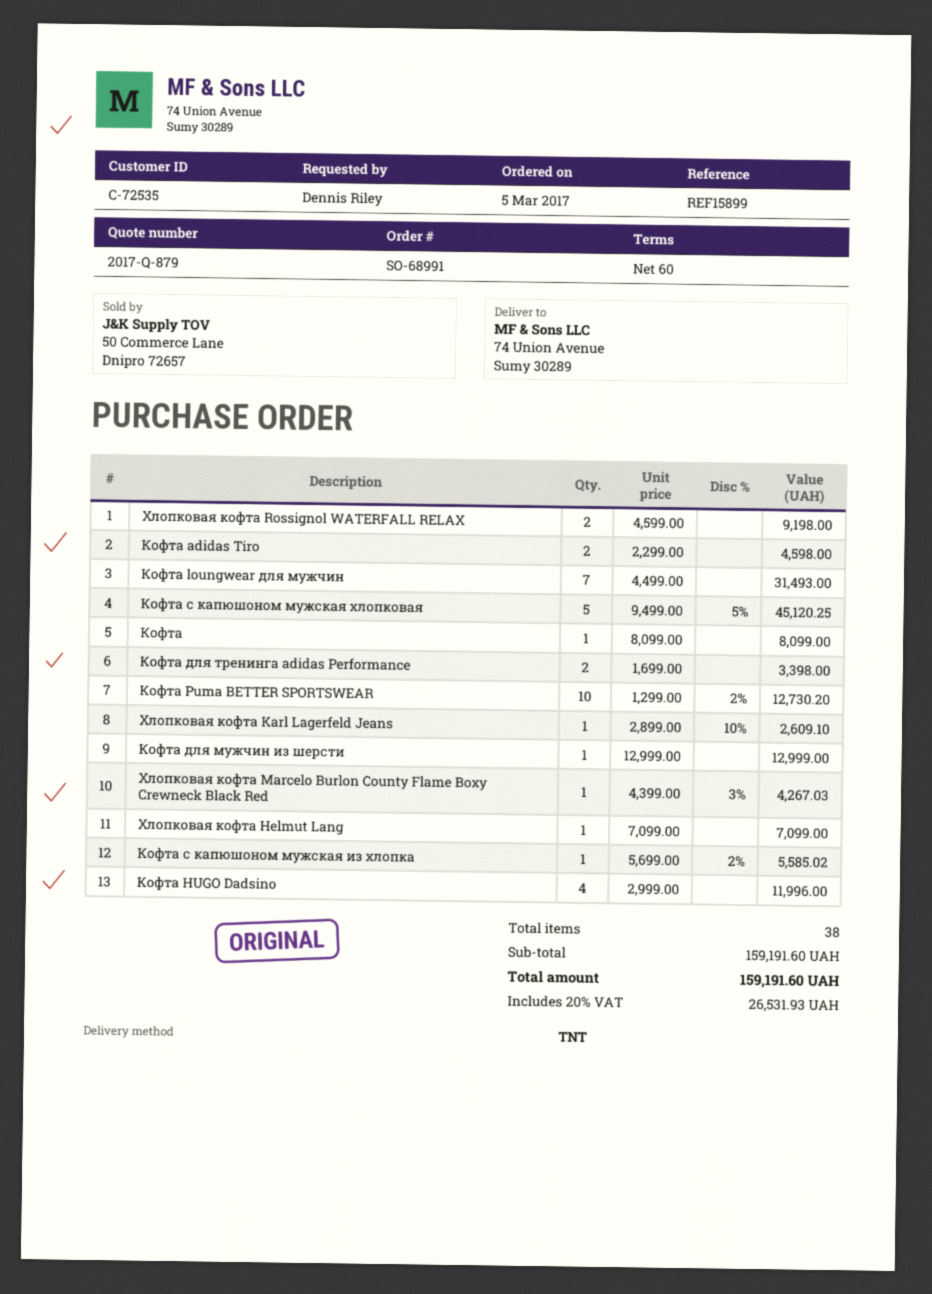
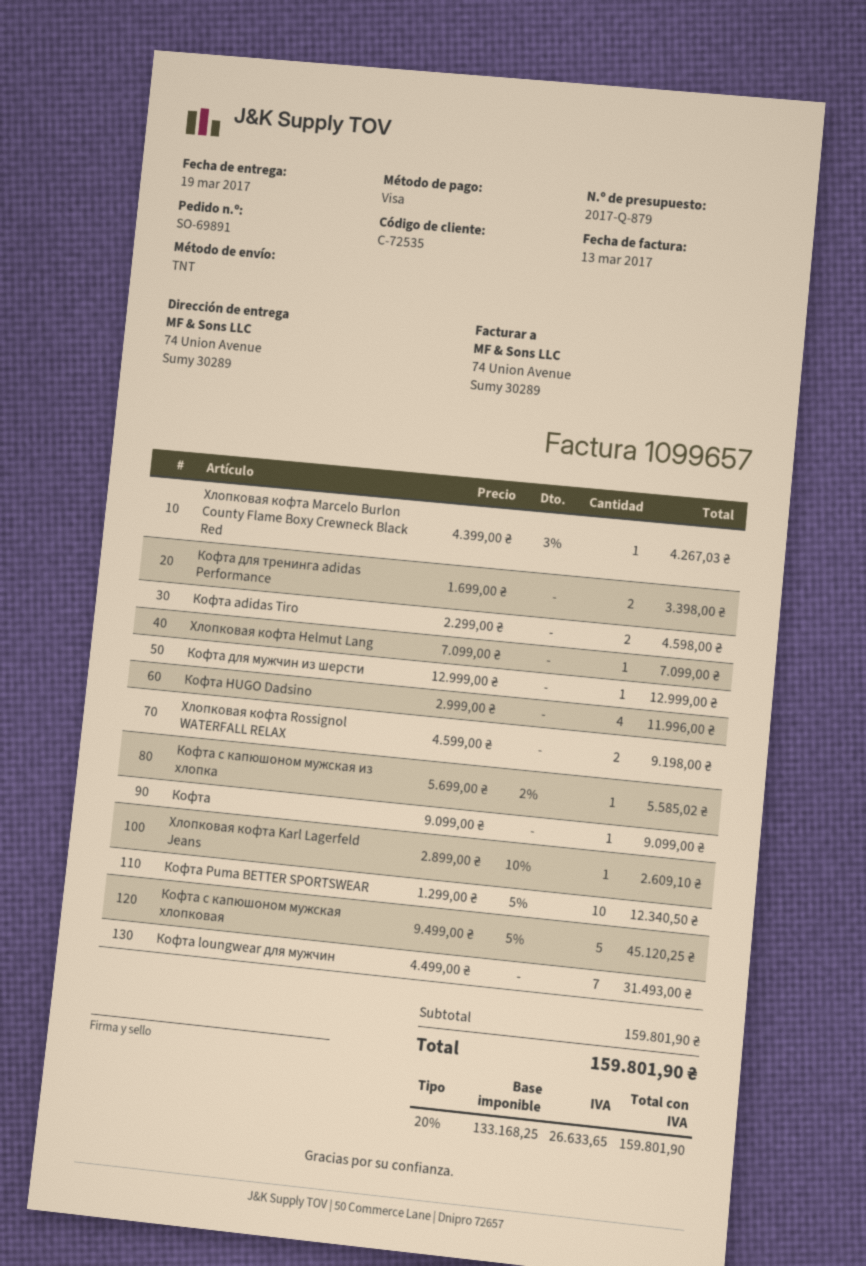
order number: SO-68991 -> SO-69891
Кофта: 1 x 8099.00 = 8099.00 -> 1 x 9099.00 = 9099.00
Кофта Puma BETTER SPORTSWEAR: 10 x 1299.00 - 2% = 12730.20 -> 10 x 1299.00 - 5% = 12340.50
subtotal: 159191.60 -> 159801.90
tax: 20% = 26531.93 -> 20% = 26633.65
total: 159191.60 -> 159801.90

